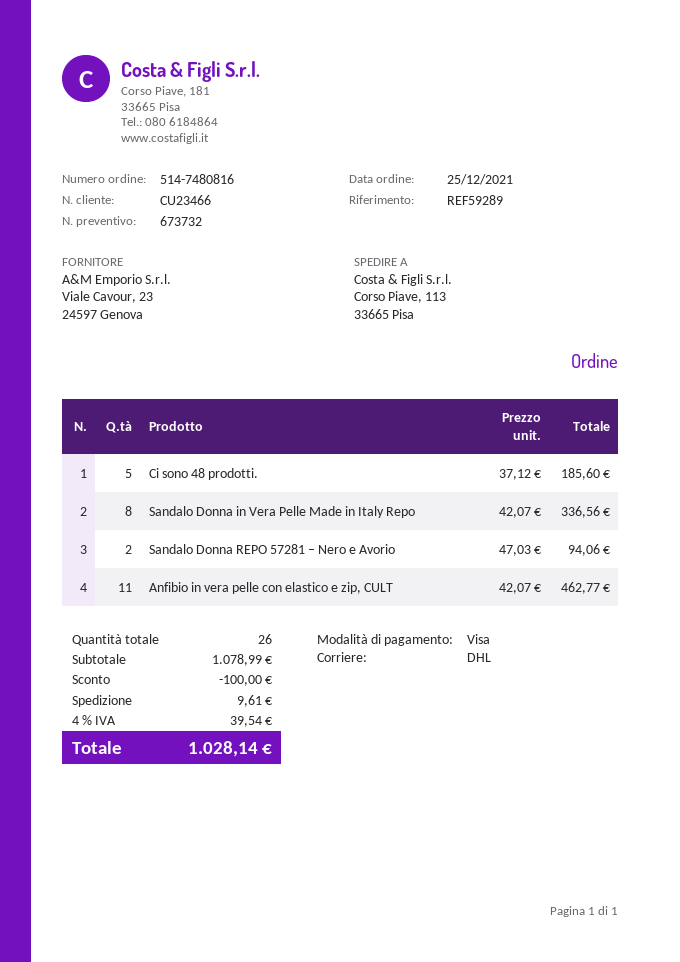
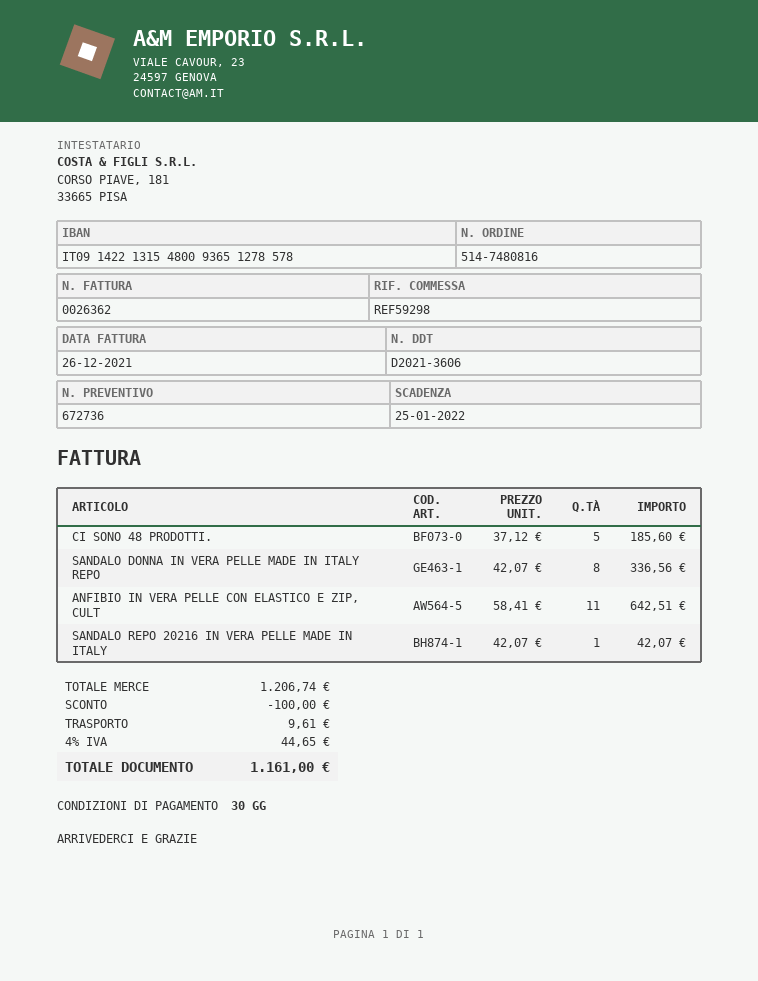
quote number: 673732 -> 672736
reference: REF59289 -> REF59298
Sandalo Donna REPO 57281 – Nero e Avorio: 2 x 47.03 = 94.06 -> none
Anfibio in vera pelle con elastico e zip, CULT: 11 x 42.07 = 462.77 -> 11 x 58.41 = 642.51
SANDALO REPO 20216 IN VERA PELLE MADE IN ITALY: none -> 1 x 42.07 = 42.07
subtotal: 1078.99 -> 1206.74
tax: 4% = 39.54 -> 4% = 44.65
total: 1028.14 -> 1161.00

